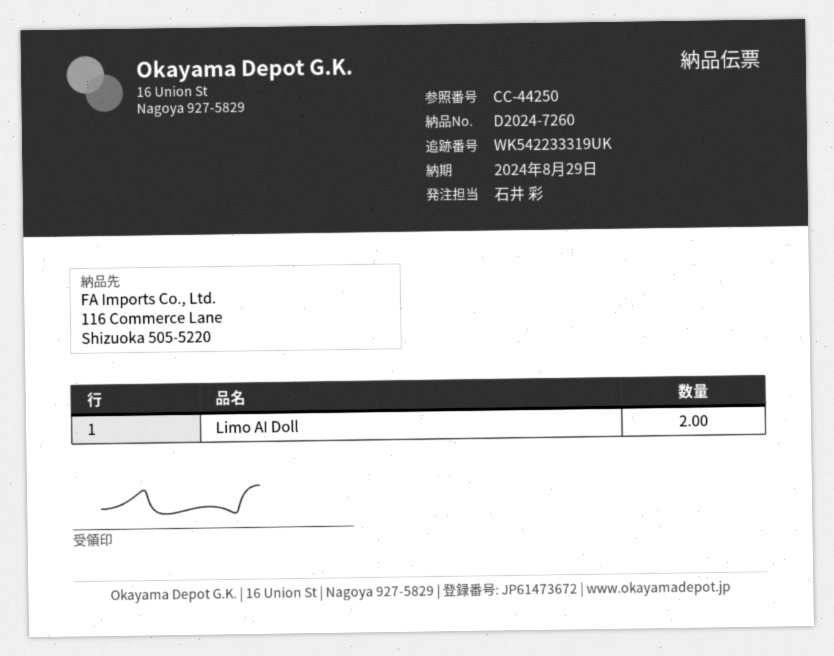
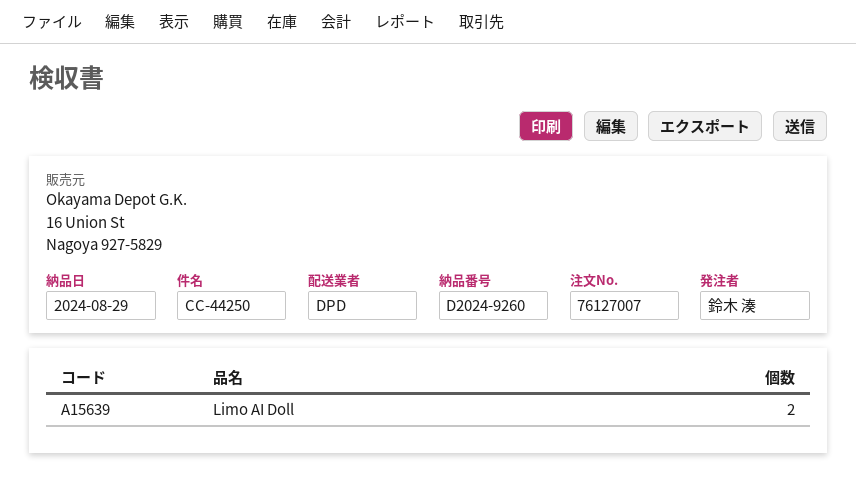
delivery note number: D2024-7260 -> D2024-9260
ordered by: 石井 彩 -> 鈴木 湊

